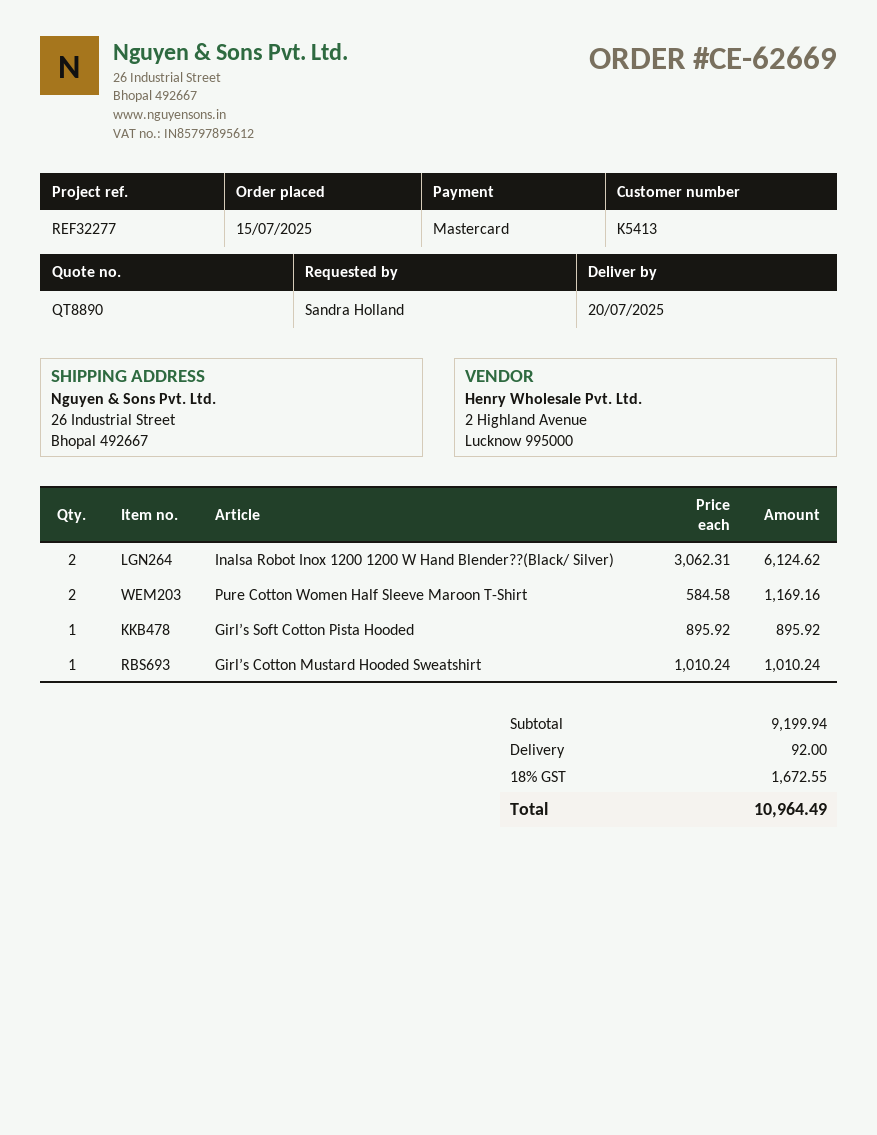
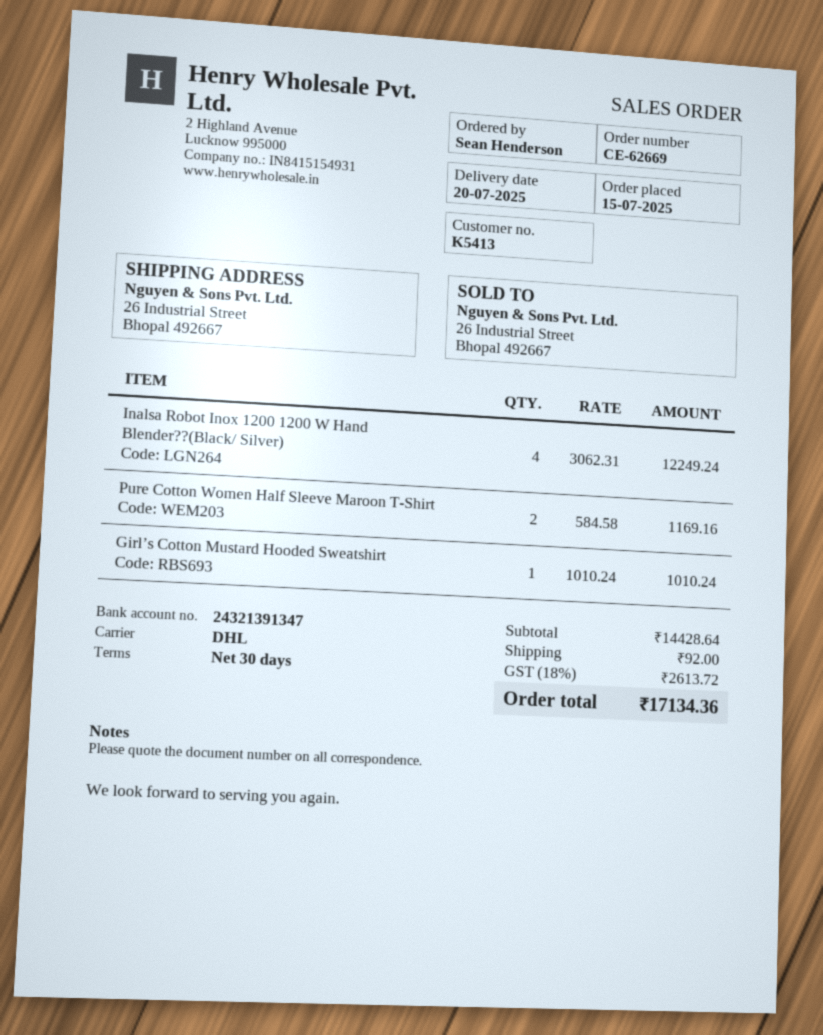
ordered by: Sandra Holland -> Sean Henderson
Inalsa Robot Inox 1200 1200 W Hand Blender??(Black/ Silver): 2 x 3062.31 = 6124.62 -> 4 x 3062.31 = 12249.24
Girl’s Soft Cotton Pista Hooded: 1 x 895.92 = 895.92 -> none
subtotal: 9199.94 -> 14428.64
tax: 18% = 1672.55 -> 18% = 2613.72
total: 10964.49 -> 17134.36

